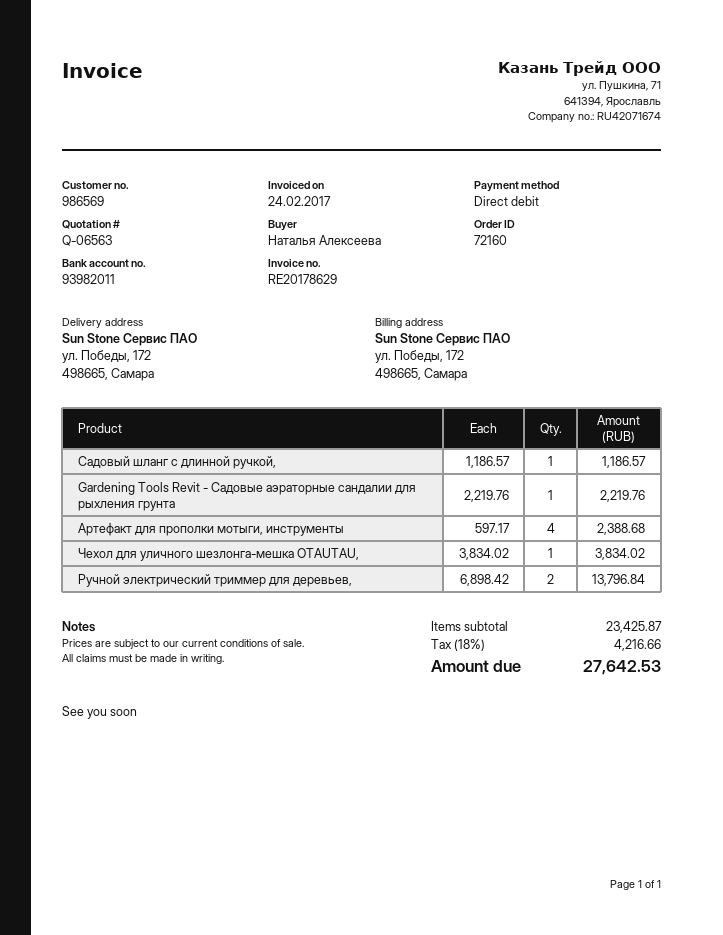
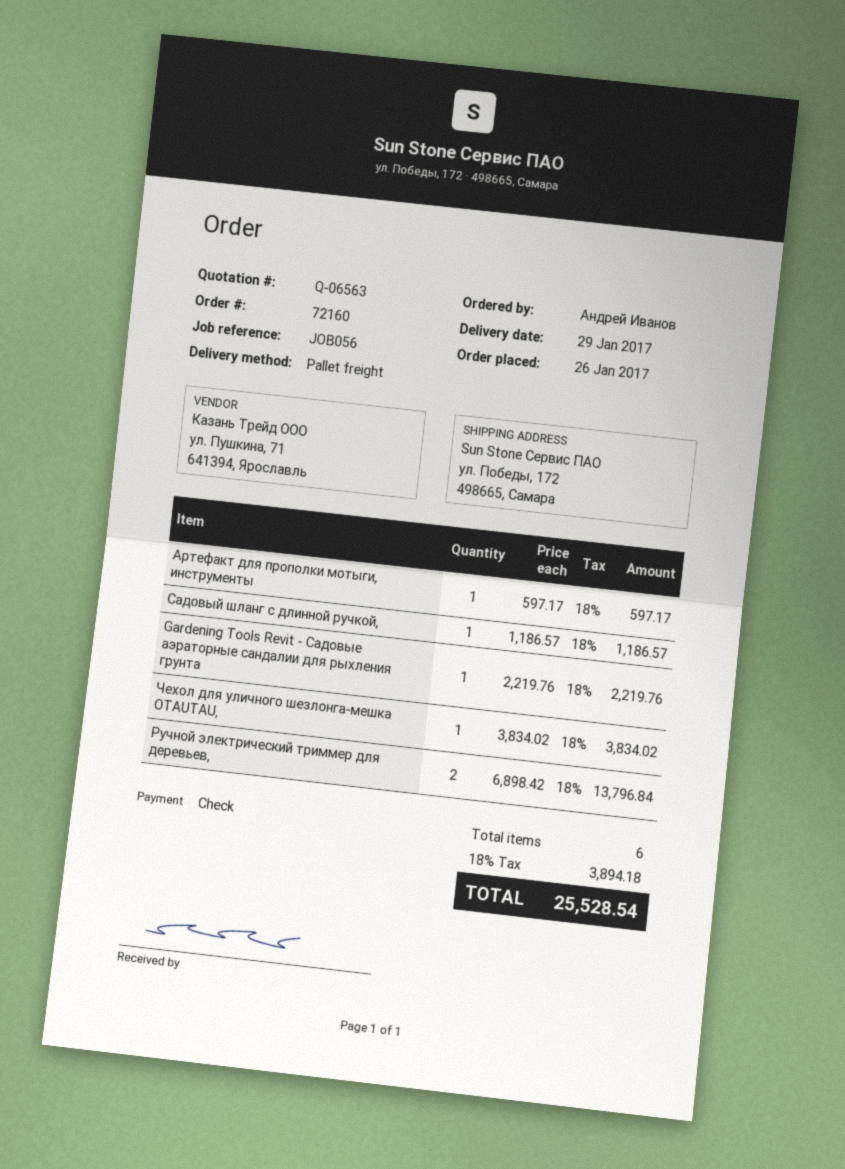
ordered by: Наталья Алексеева -> Андрей Иванов
payment method: direct debit -> cheque
Артефакт для прополки мотыги, инструменты: 4 x 597.17 = 2388.68 -> 1 x 597.17 = 597.17
tax: 18% = 4216.66 -> 18% = 3894.18
total: 27642.53 -> 25528.54

